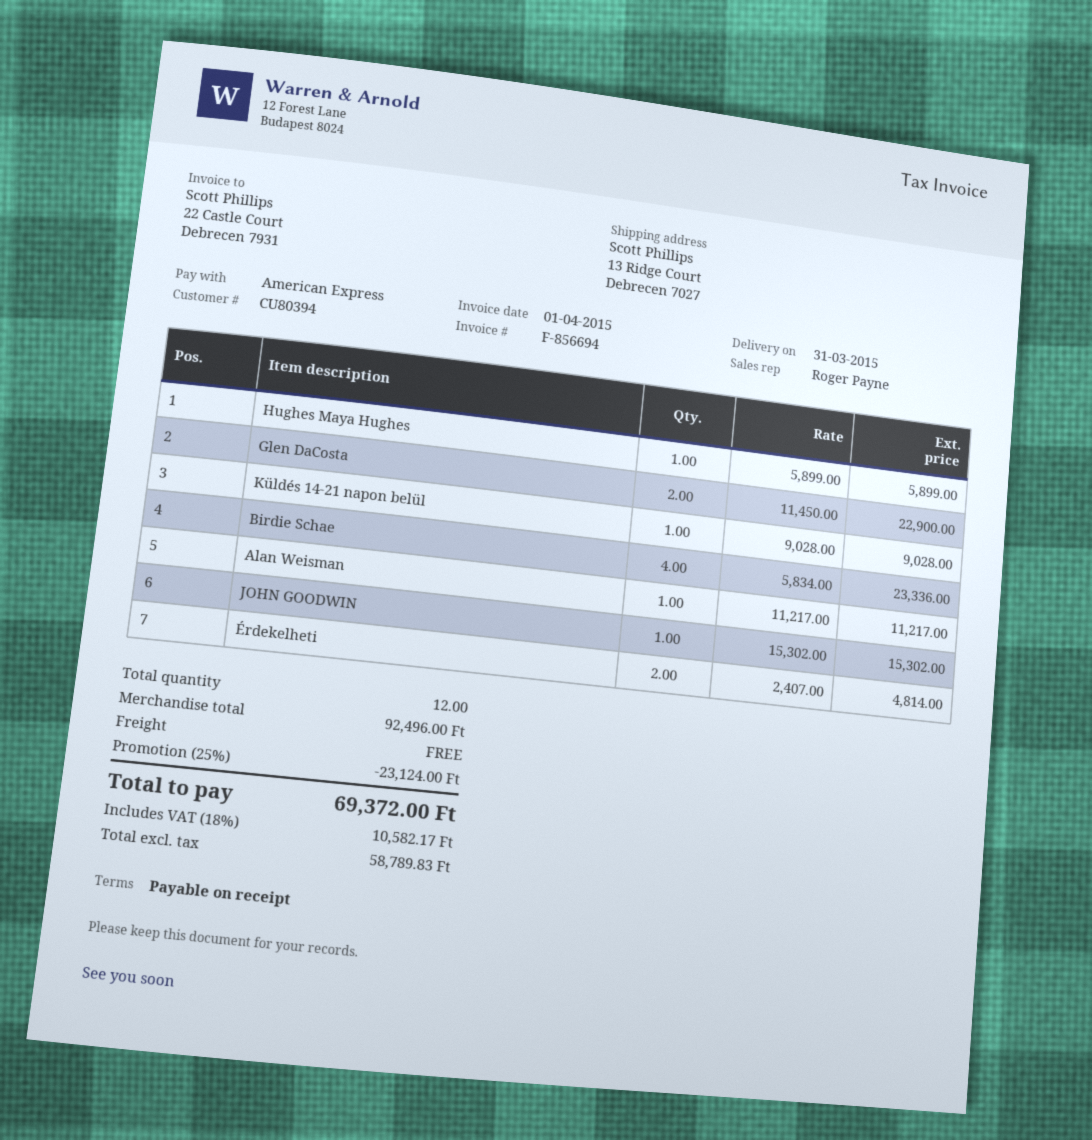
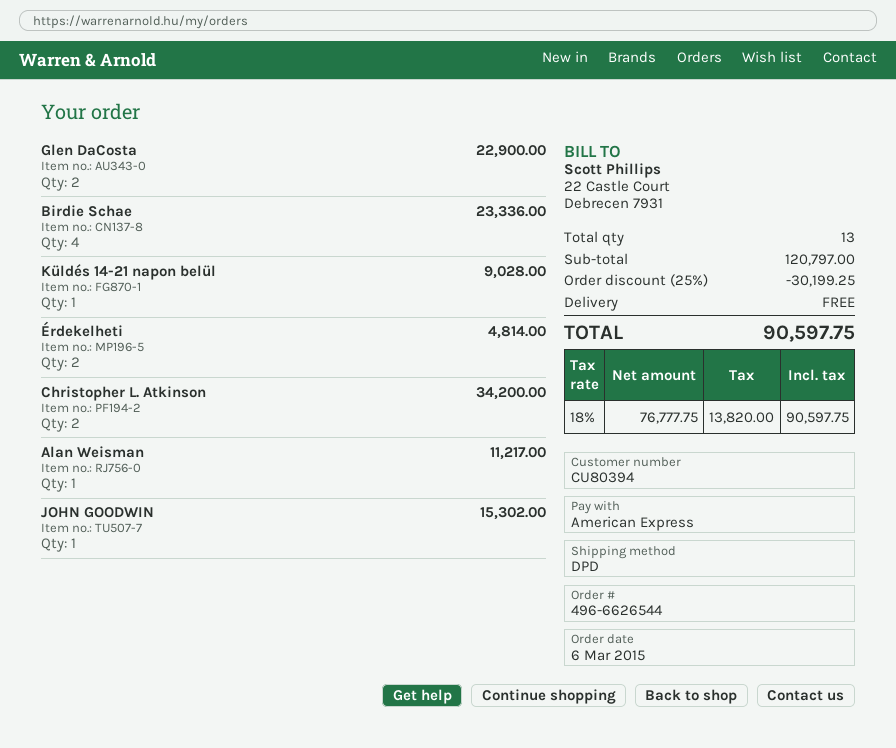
Hughes Maya Hughes: 1 for 5899.00 -> none
Christopher L. Atkinson: none -> 2 for 34200.00
total quantity: 12 -> 13
subtotal: 92496.00 -> 120797.00
discount: 25% = 23124.00 -> 25% = 30199.25
net: 58789.83 -> 76777.75
tax: 18% = 10582.17 -> 18% = 13820.00
total: 69372.00 -> 90597.75

